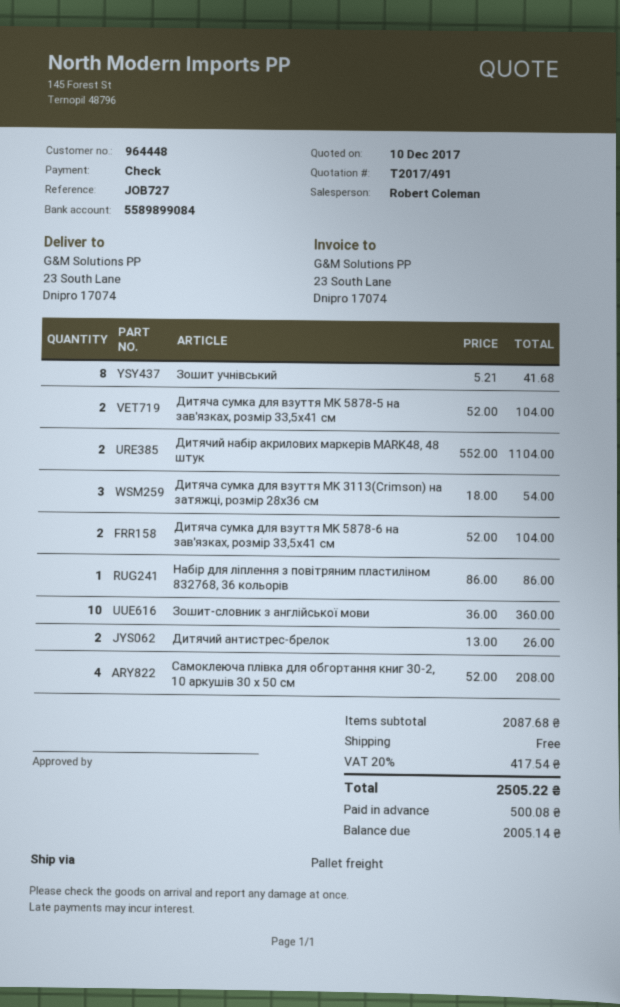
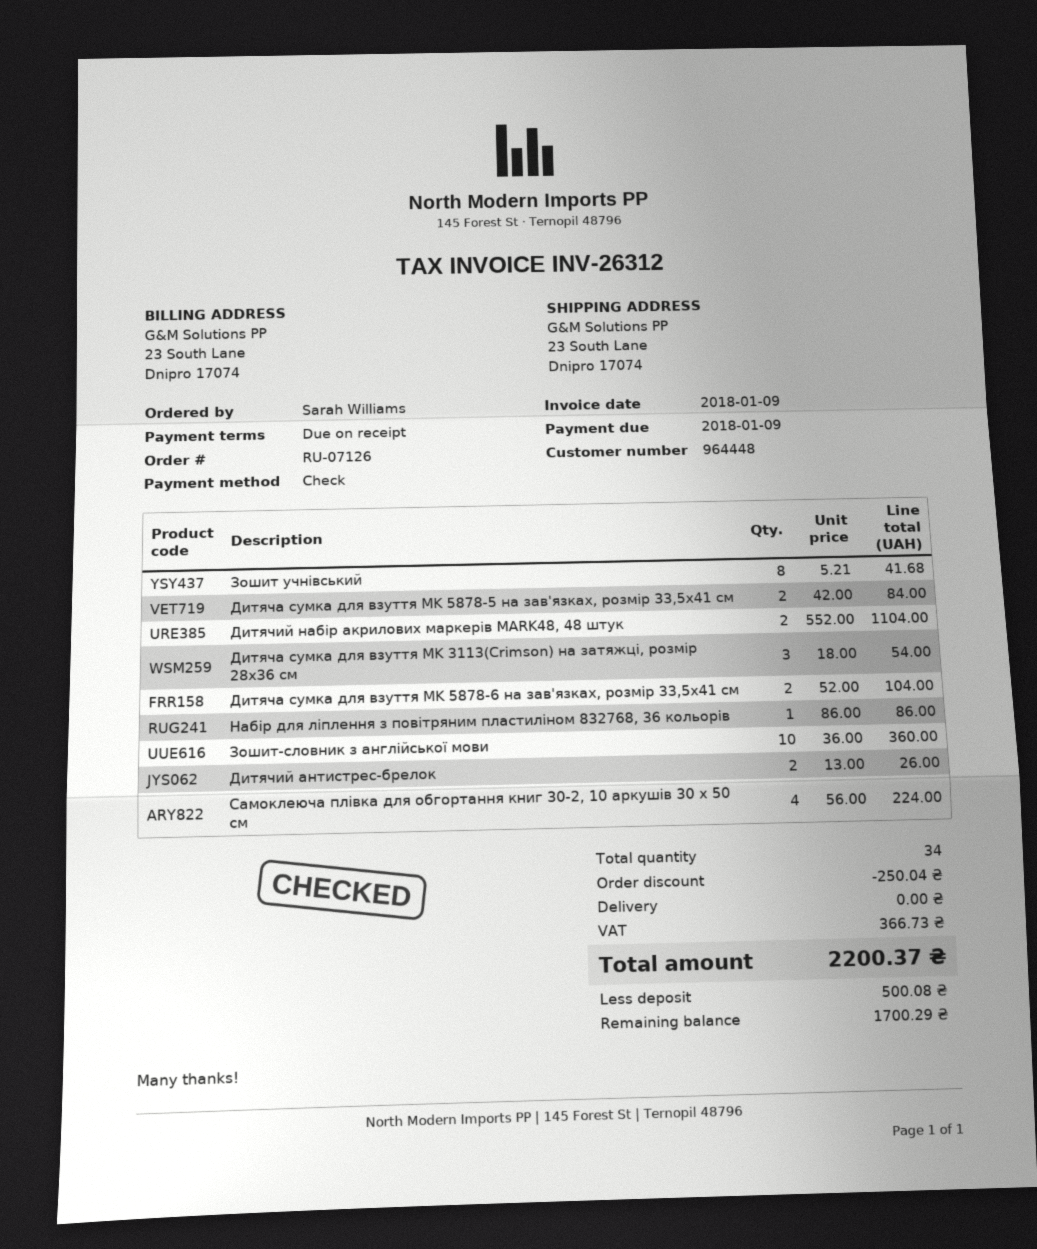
Дитяча сумка для взуття MK 5878-5 на зав'язках, розмір 33,5х41 см: 2 x 52.00 = 104.00 -> 2 x 42.00 = 84.00
Самоклеюча плівка для обгортання книг 30-2, 10 аркушів 30 х 50 см: 4 x 52.00 = 208.00 -> 4 x 56.00 = 224.00
discount: none -> 250.04
tax: 417.54 -> 366.73
total: 2505.22 -> 2200.37
balance: 2005.14 -> 1700.29

